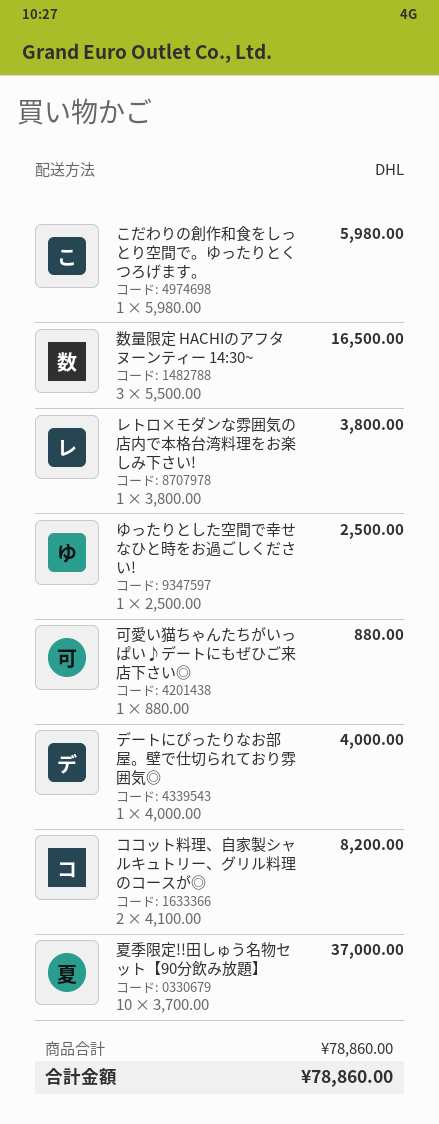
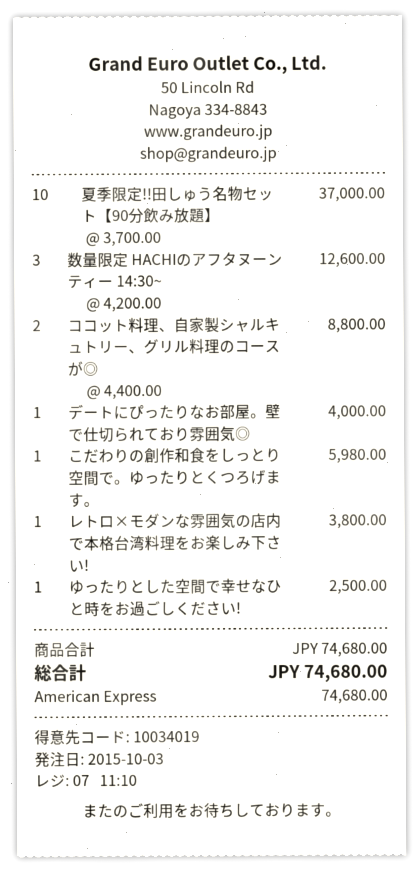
数量限定 HACHIのアフタヌーンティー 14:30~: 3 x 5500.00 = 16500.00 -> 3 x 4200.00 = 12600.00
可愛い猫ちゃんたちがいっぱい♪デートにもぜひご来店下さい◎: 1 x 880.00 = 880.00 -> none
ココット料理、自家製シャルキュトリー、グリル料理のコースが◎: 2 x 4100.00 = 8200.00 -> 2 x 4400.00 = 8800.00
subtotal: 78860.00 -> 74680.00
total: 78860.00 -> 74680.00

